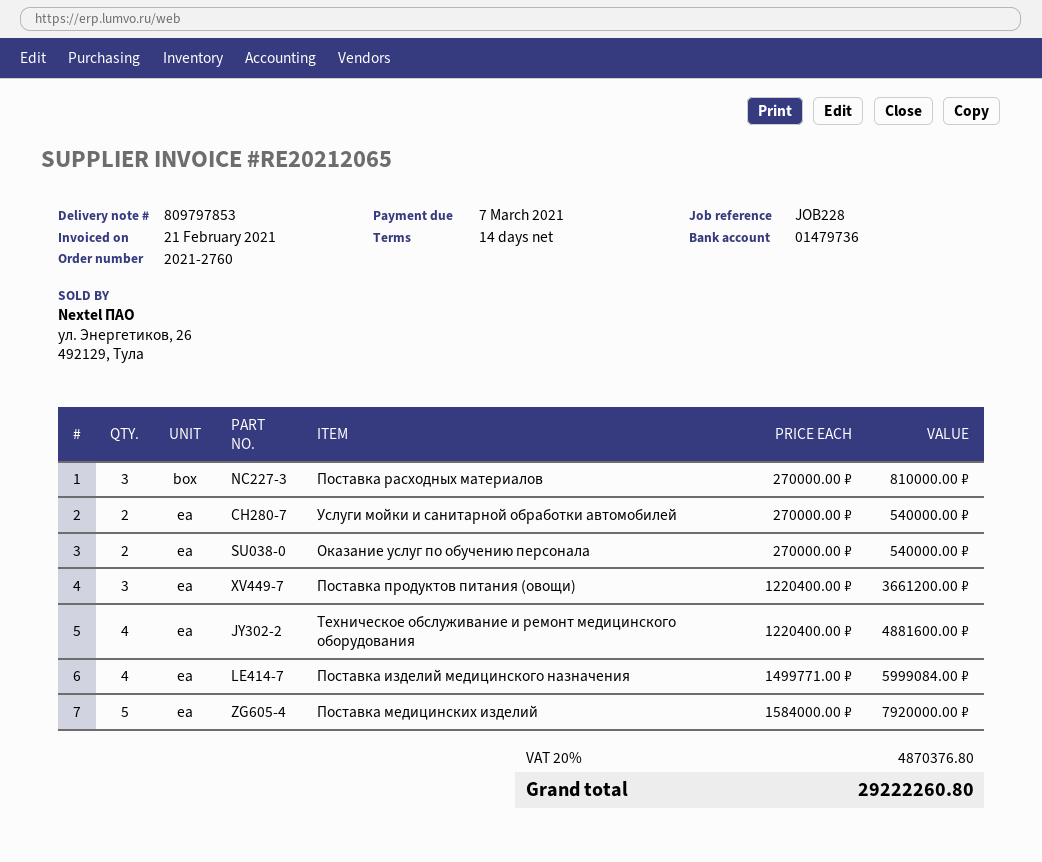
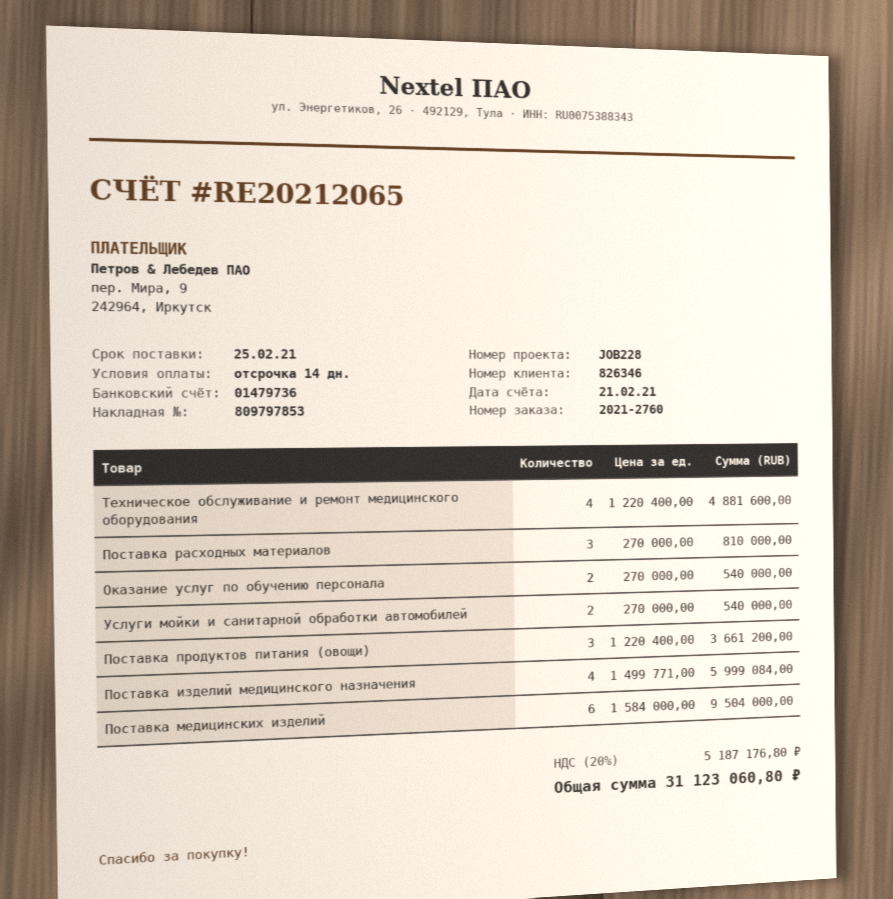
Поставка медицинских изделий: 5 x 1584000.00 = 7920000.00 -> 6 x 1584000.00 = 9504000.00
tax: 20% = 4870376.80 -> 20% = 5187176.80
total: 29222260.80 -> 31123060.80

